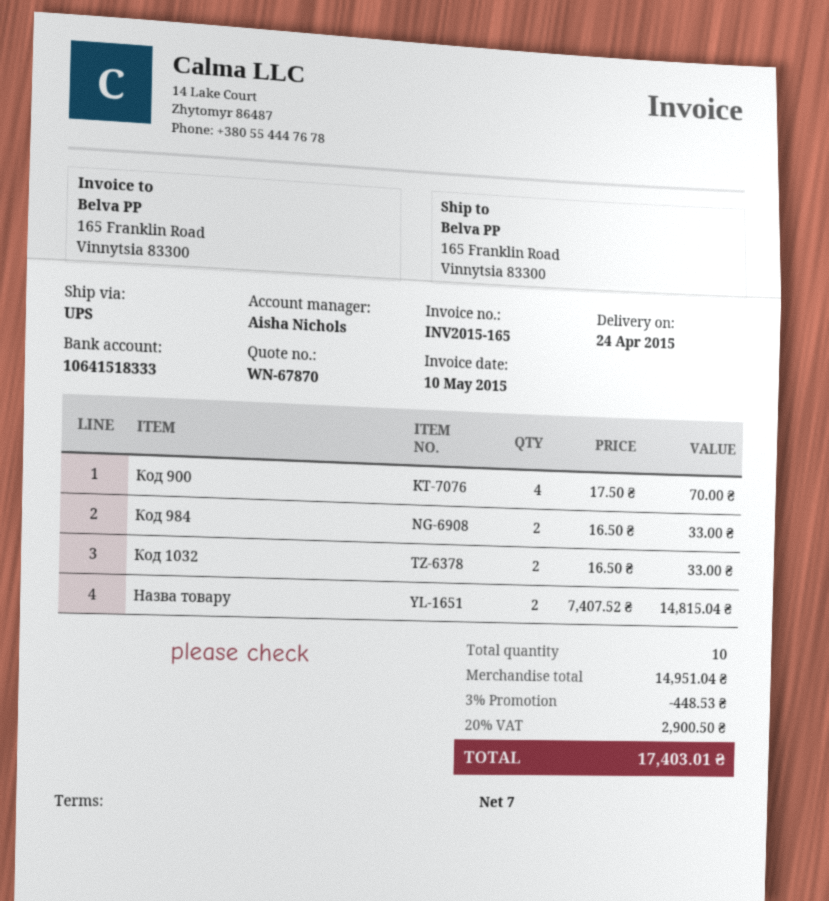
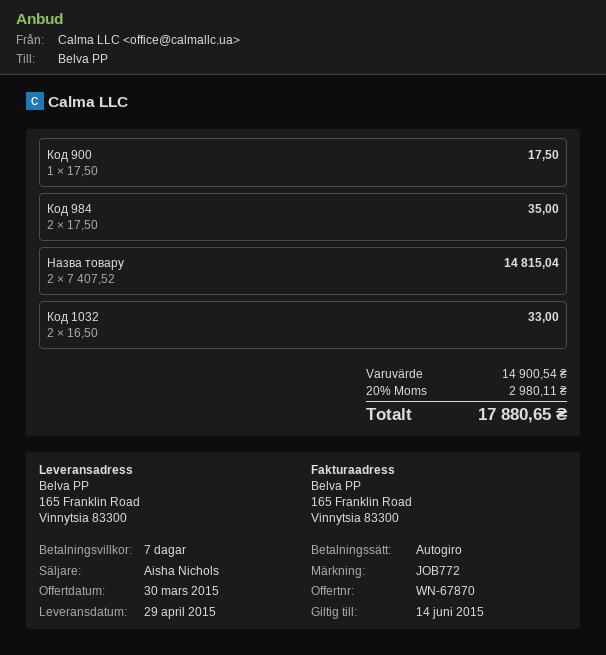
delivery date: 2015-04-24 -> 2015-04-29
Код 900: 4 x 17.50 = 70.00 -> 1 x 17.50 = 17.50
Код 984: 2 x 16.50 = 33.00 -> 2 x 17.50 = 35.00
subtotal: 14951.04 -> 14900.54
discount: 3% = 448.53 -> none
tax: 20% = 2900.50 -> 20% = 2980.11
total: 17403.01 -> 17880.65

